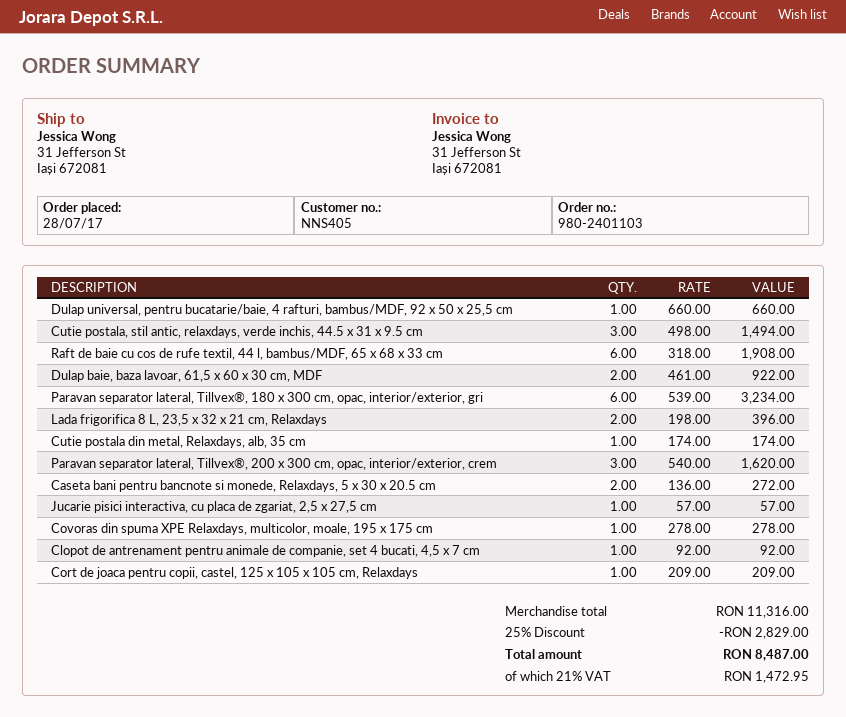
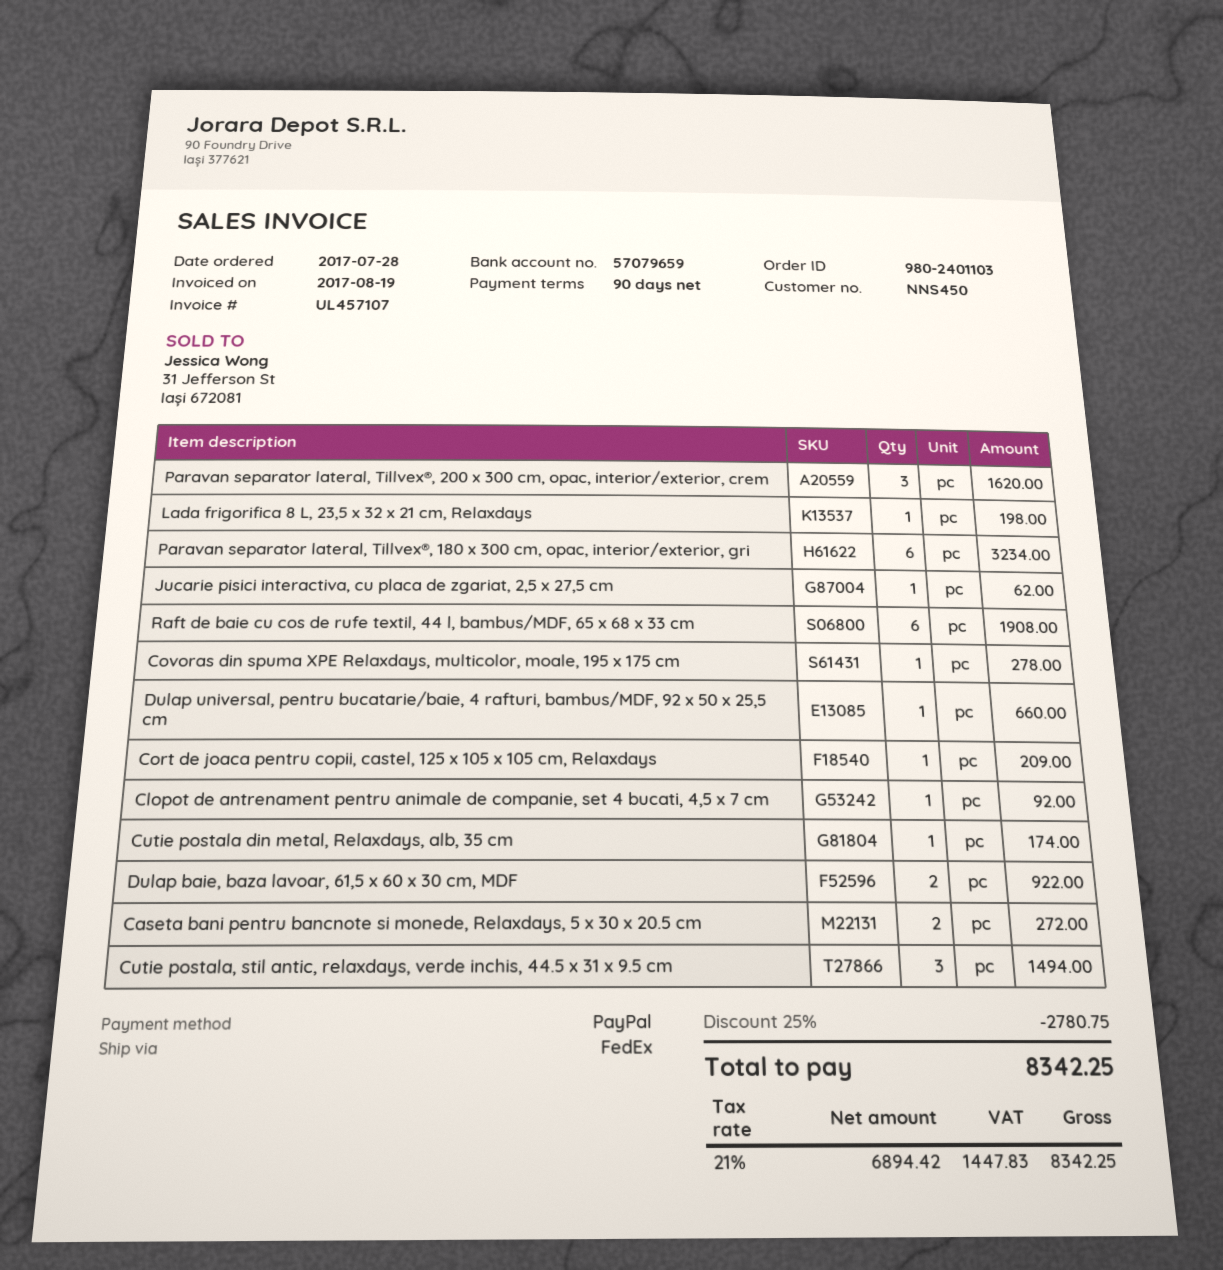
customer number: NNS405 -> NNS450
Lada frigorifica 8 L, 23,5 x 32 x 21 cm, Relaxdays: 2 for 396.00 -> 1 for 198.00
Jucarie pisici interactiva, cu placa de zgariat, 2,5 x 27,5 cm: 1 for 57.00 -> 1 for 62.00
discount: 25% = 2829.00 -> 25% = 2780.75
tax: 21% = 1472.95 -> 21% = 1447.83
total: 8487.00 -> 8342.25

